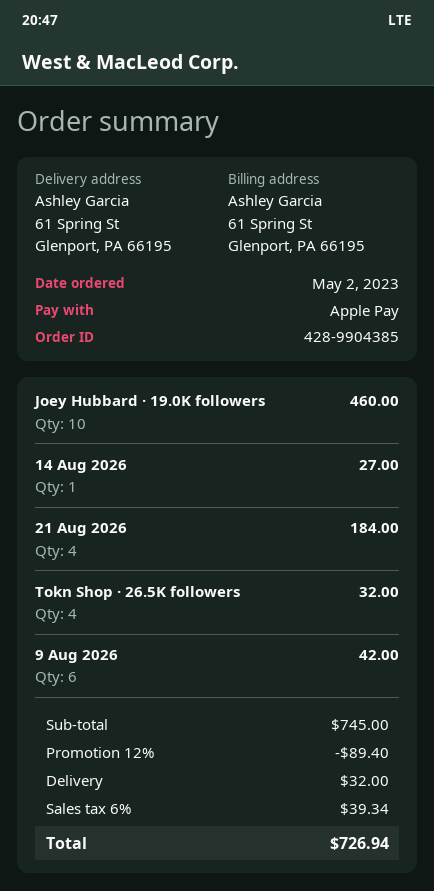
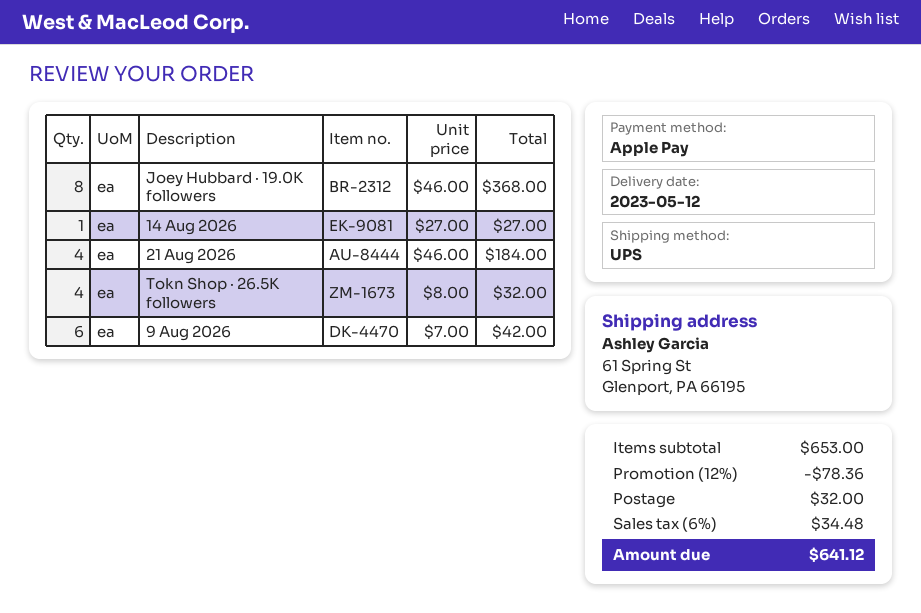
Joey Hubbard · 19.0K followers: 10 for 460.00 -> 8 for 368.00
subtotal: 745.00 -> 653.00
discount: 12% = 89.40 -> 12% = 78.36
tax: 6% = 39.34 -> 6% = 34.48
total: 726.94 -> 641.12

